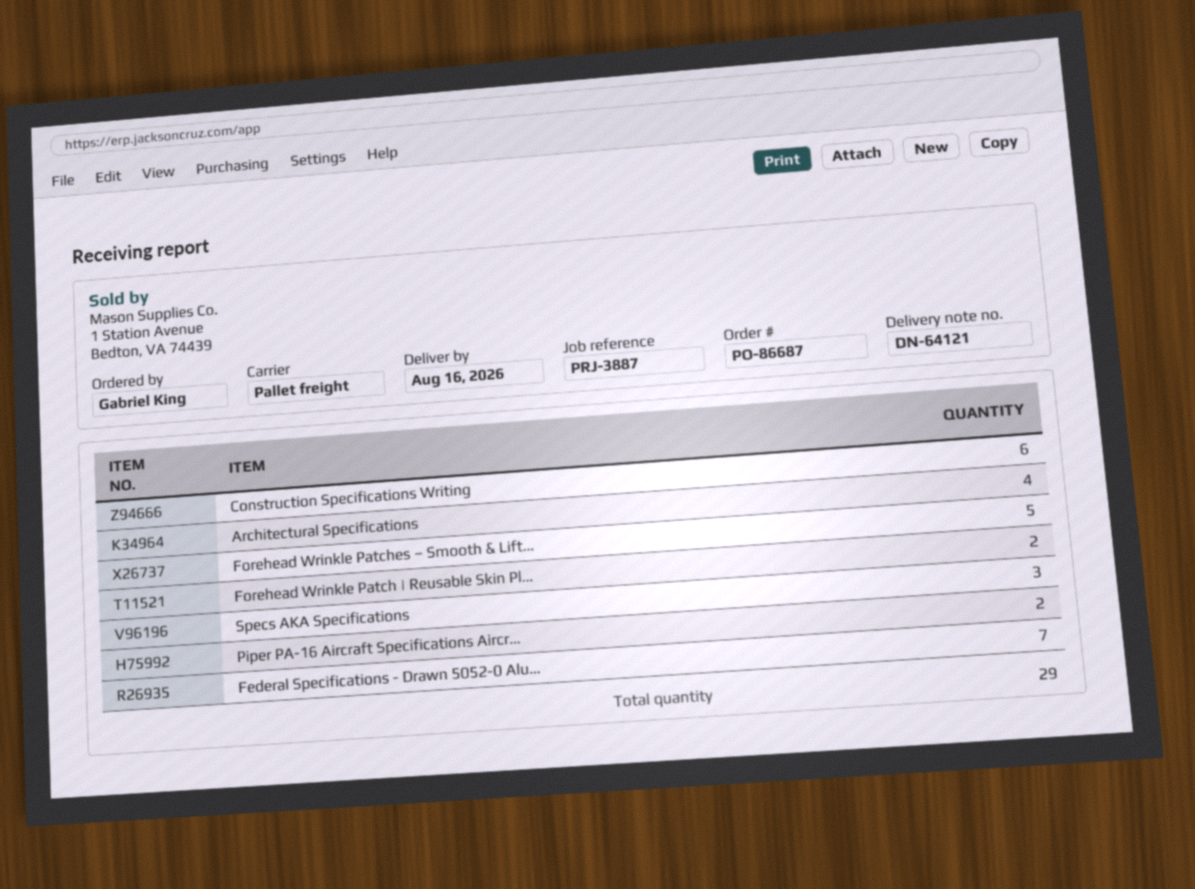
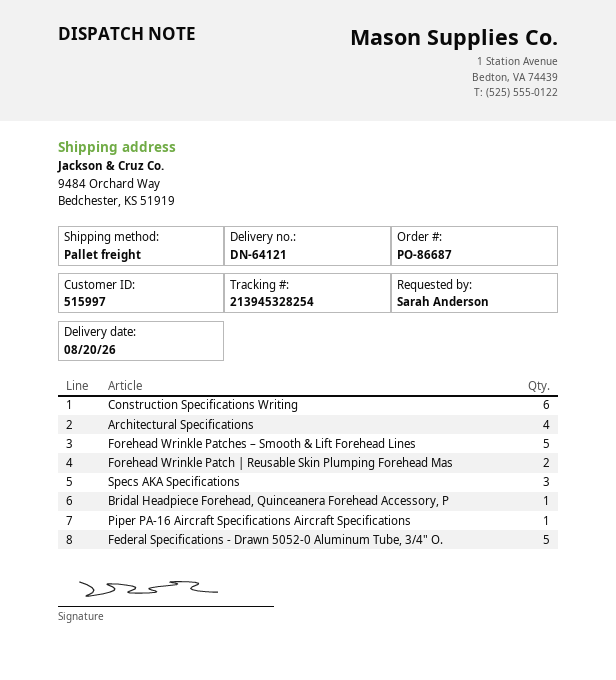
delivery date: 2026-08-16 -> 2026-08-20
ordered by: Gabriel King -> Sarah Anderson
Piper PA-16 Aircraft Specifications Aircr...: 2 -> 1
Federal Specifications - Drawn 5052-0 Alu...: 7 -> 5
Bridal Headpiece Forehead, Quinceanera Forehead Accessory, P: none -> 1

